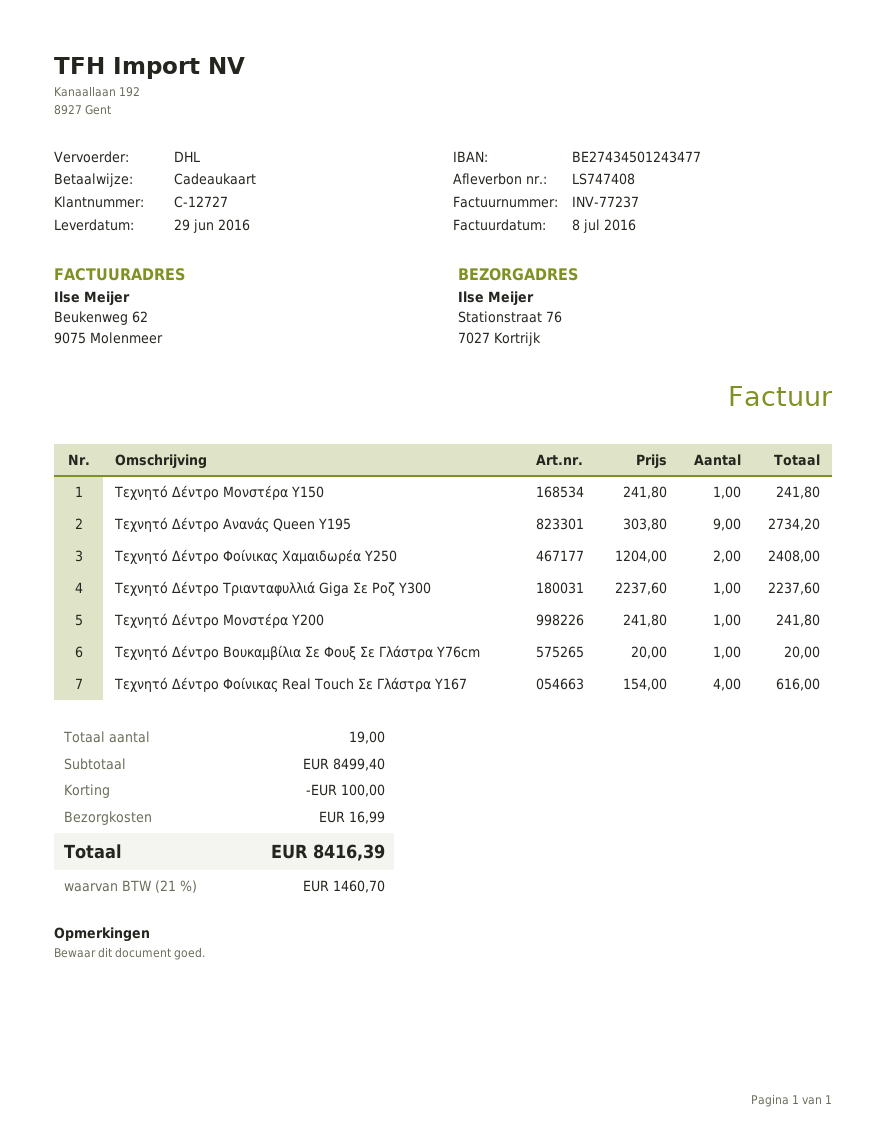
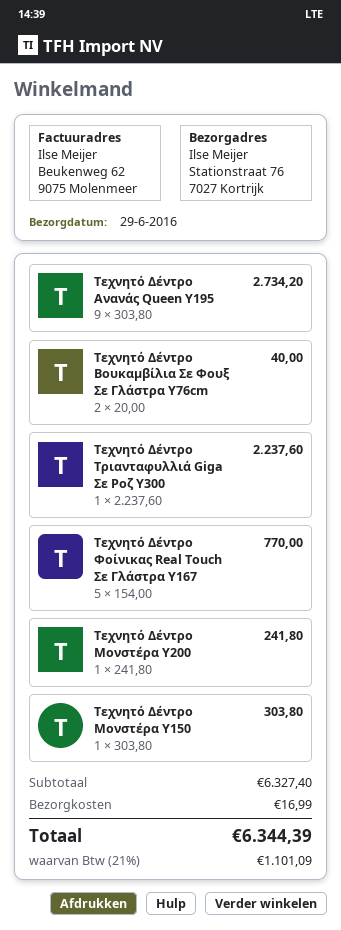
Τεχνητό Δέντρο Μονστέρα Υ150: 1 x 241.80 = 241.80 -> 1 x 303.80 = 303.80
Τεχνητό Δέντρο Φοίνικας Χαμαιδωρέα Υ250: 2 x 1204.00 = 2408.00 -> none
Τεχνητό Δέντρο Βουκαμβίλια Σε Φουξ Σε Γλάστρα Y76cm: 1 x 20.00 = 20.00 -> 2 x 20.00 = 40.00
Τεχνητό Δέντρο Φοίνικας Real Touch Σε Γλάστρα Y167: 4 x 154.00 = 616.00 -> 5 x 154.00 = 770.00
subtotal: 8499.40 -> 6327.40
discount: 100.00 -> none
tax: 21% = 1460.70 -> 21% = 1101.09
total: 8416.39 -> 6344.39

